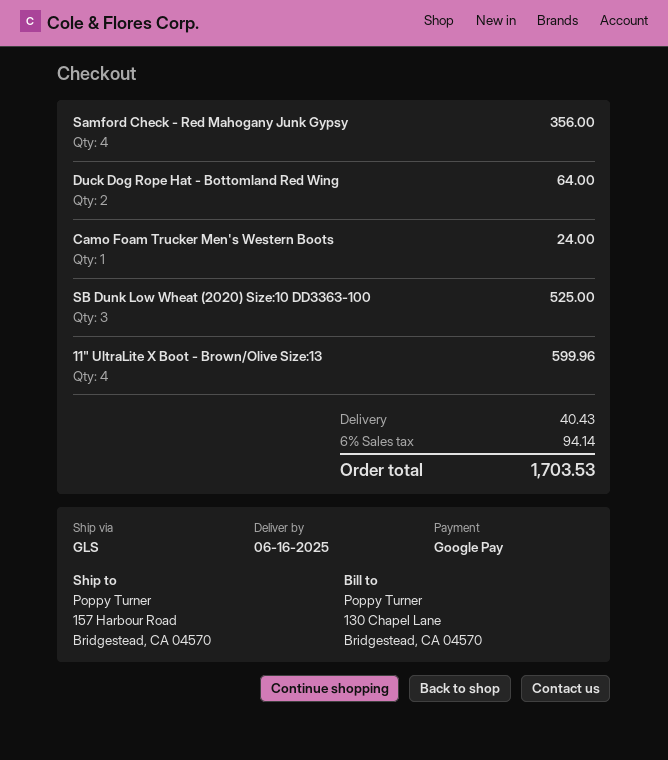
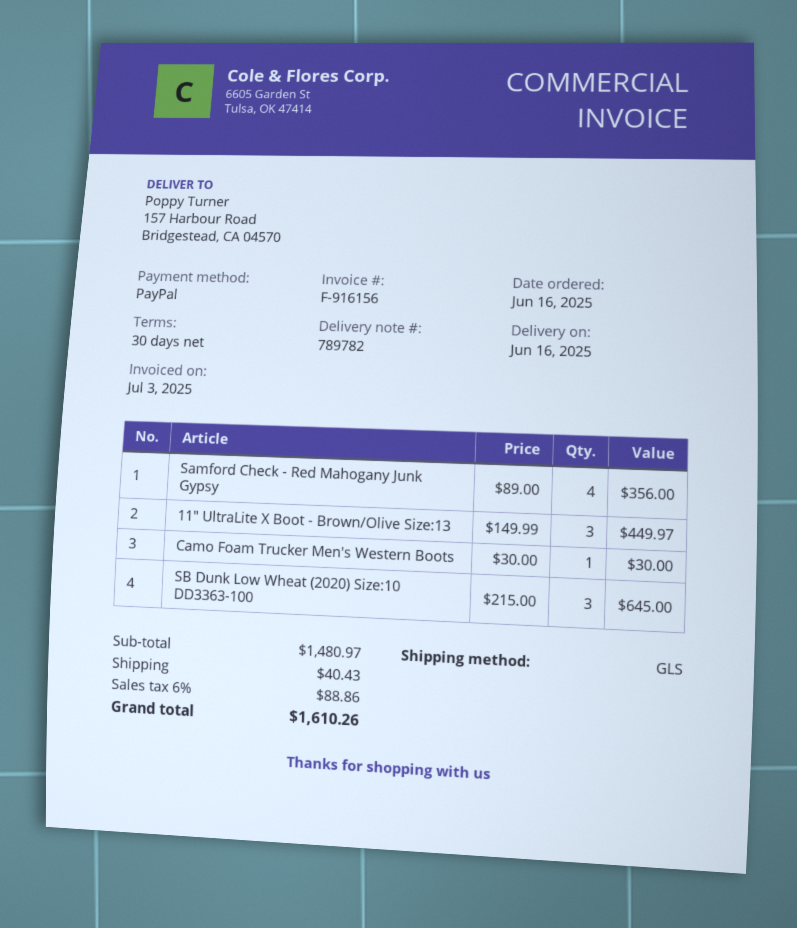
payment method: Google Pay -> PayPal
Duck Dog Rope Hat - Bottomland Red Wing: 2 for 64.00 -> none
Camo Foam Trucker Men's Western Boots: 1 for 24.00 -> 1 for 30.00
SB Dunk Low Wheat (2020) Size:10 DD3363-100: 3 for 525.00 -> 3 for 645.00
11" UltraLite X Boot - Brown/Olive Size:13: 4 for 599.96 -> 3 for 449.97
tax: 6% = 94.14 -> 6% = 88.86
total: 1703.53 -> 1610.26

